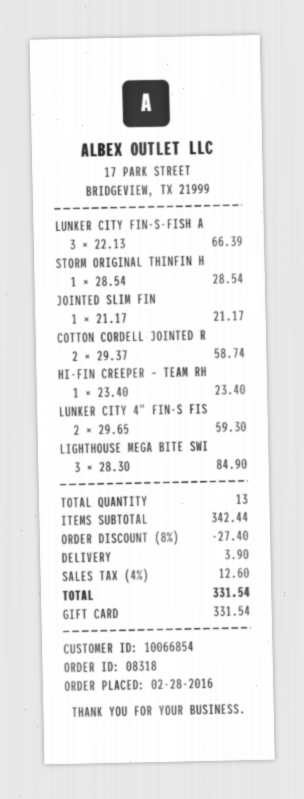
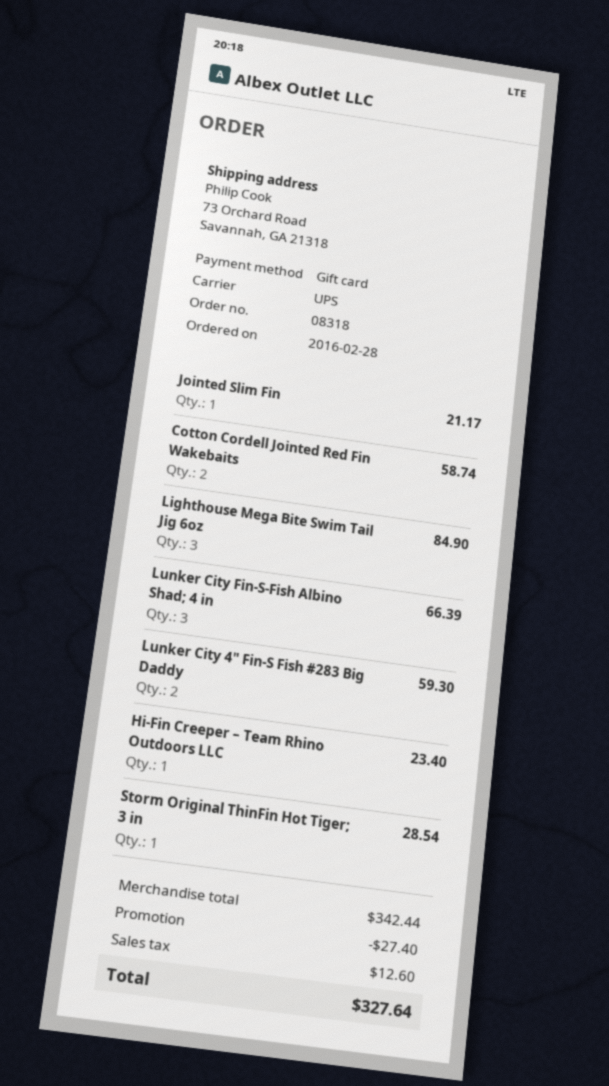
shipping: 3.90 -> none
total: 331.54 -> 327.64

